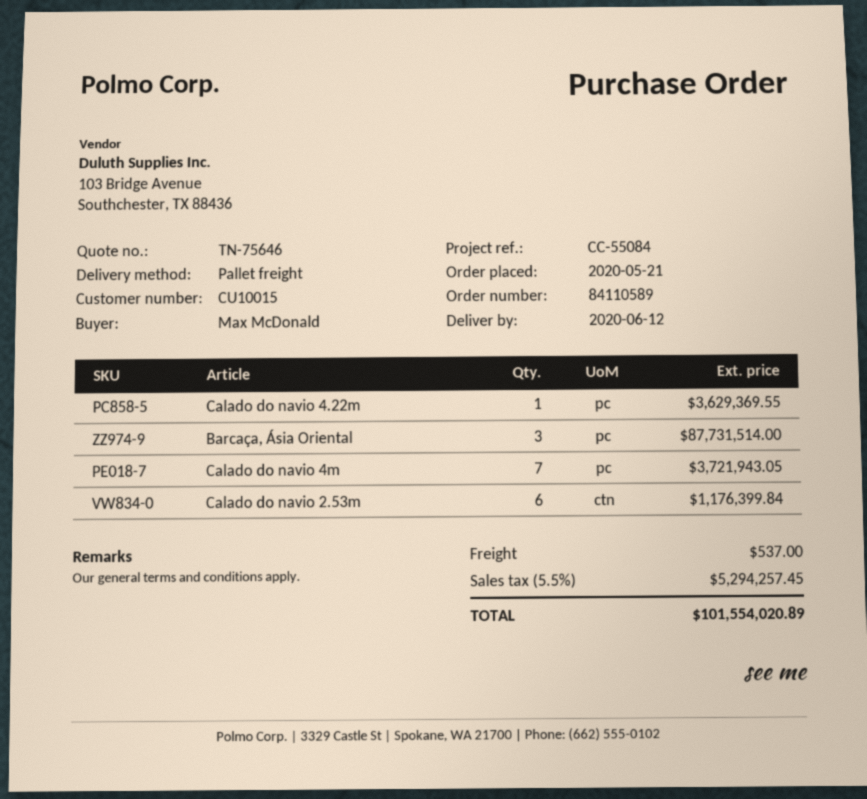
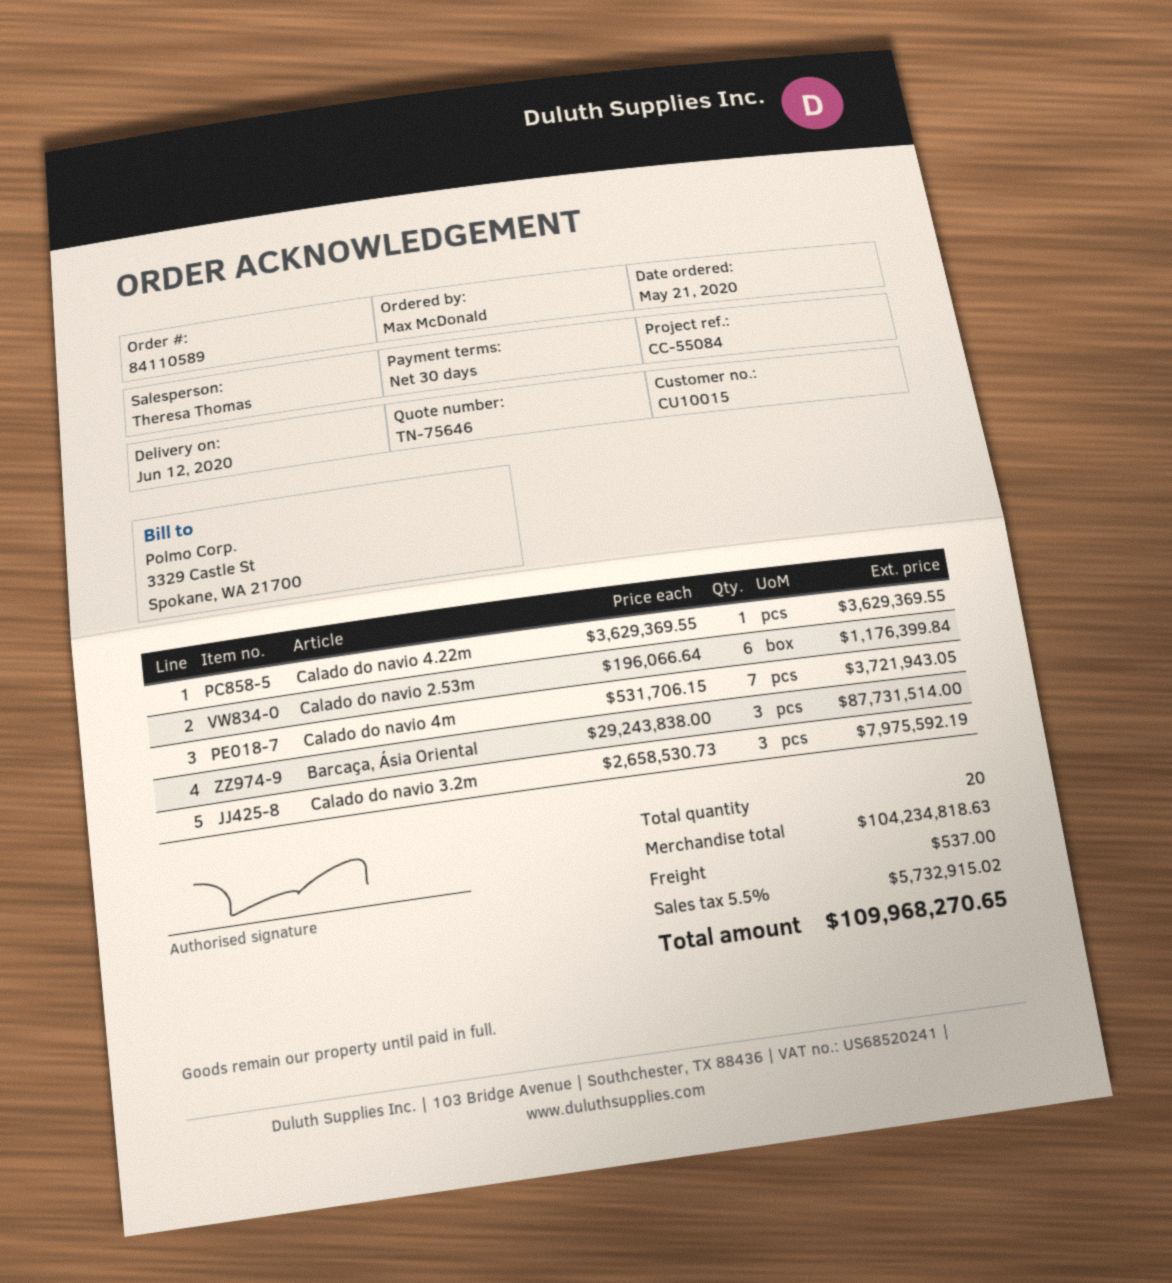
Calado do navio 3.2m: none -> 3 for 7975592.19
tax: 5.5% = 5294257.45 -> 5.5% = 5732915.02
total: 101554020.89 -> 109968270.65

